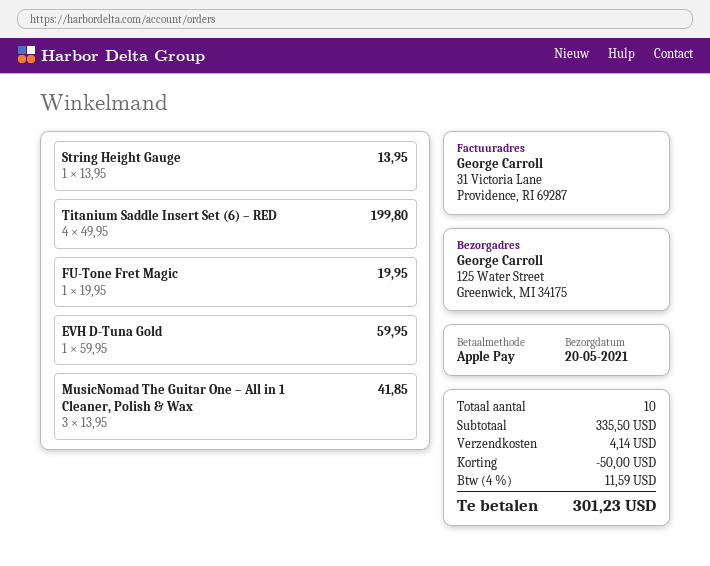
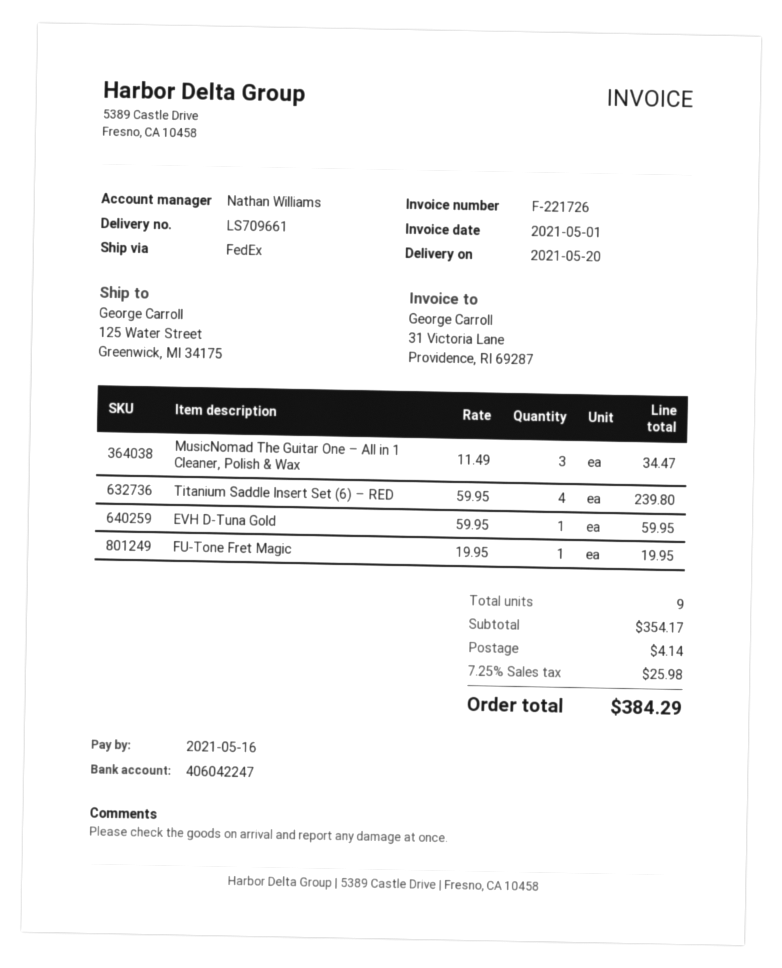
String Height Gauge: 1 x 13.95 = 13.95 -> none
Titanium Saddle Insert Set (6) – RED: 4 x 49.95 = 199.80 -> 4 x 59.95 = 239.80
MusicNomad The Guitar One – All in 1 Cleaner, Polish & Wax: 3 x 13.95 = 41.85 -> 3 x 11.49 = 34.47
total quantity: 10 -> 9
subtotal: 335.50 -> 354.17
discount: 50.00 -> none
tax: 4% = 11.59 -> 7.25% = 25.98
total: 301.23 -> 384.29

